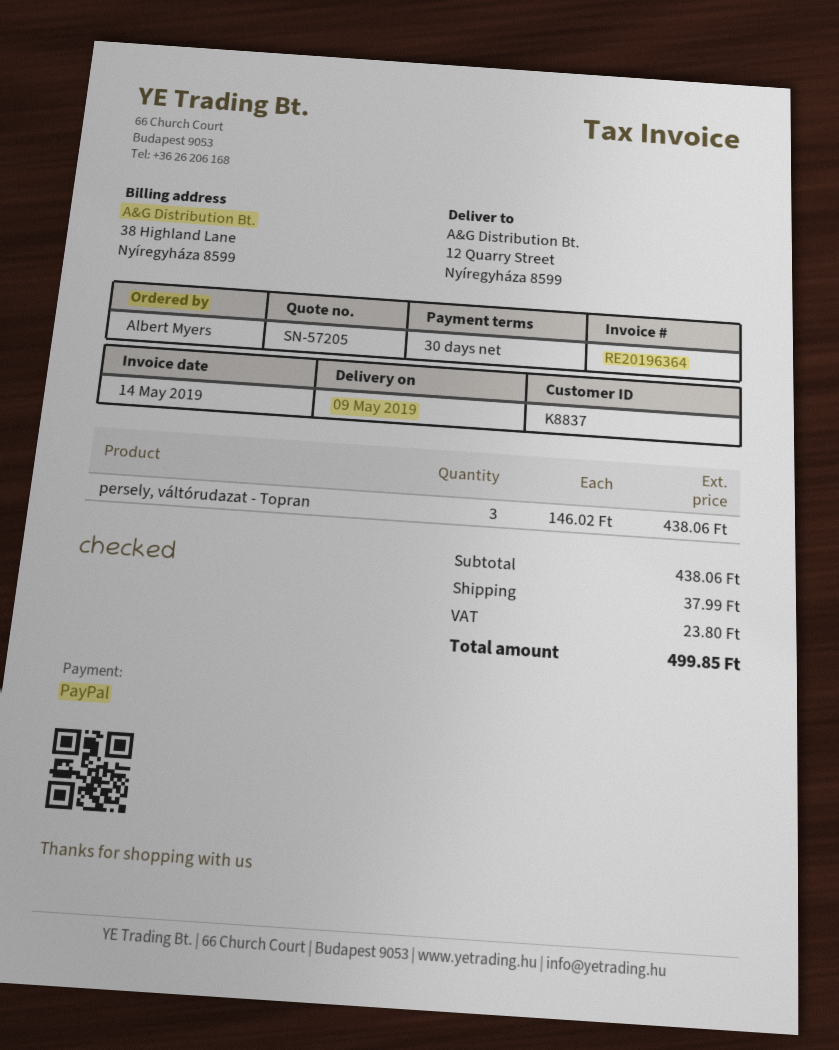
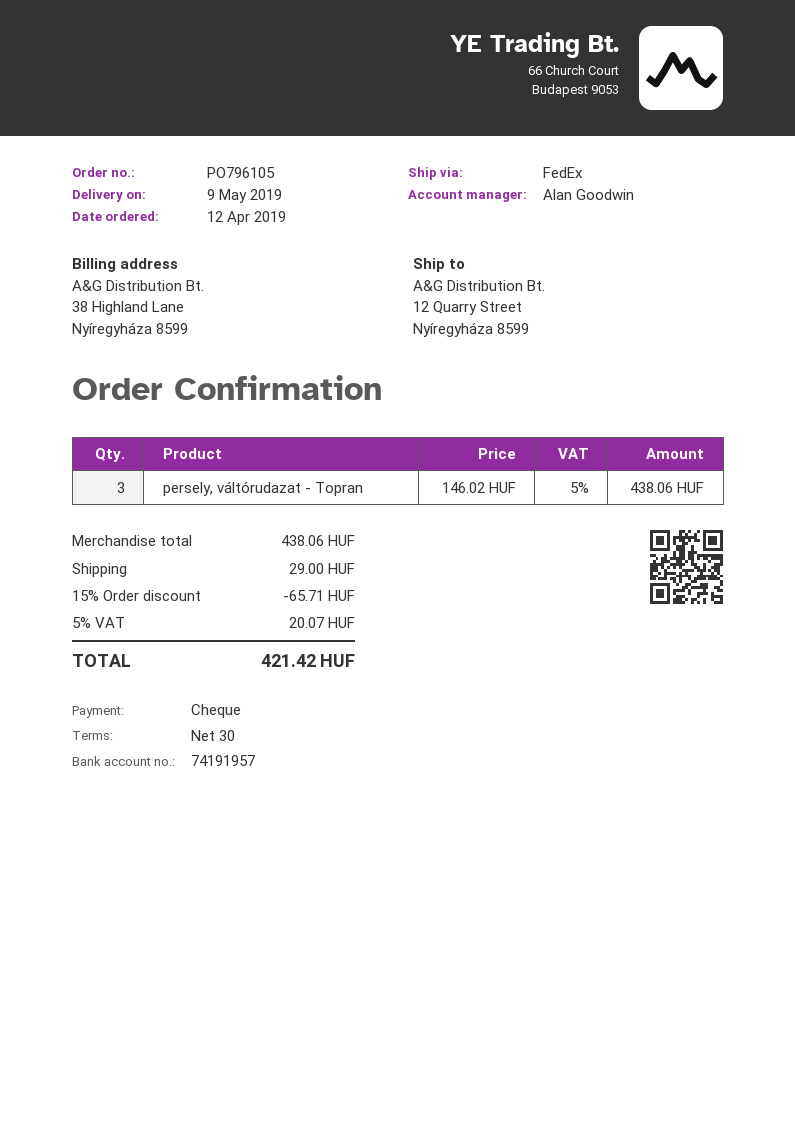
payment method: PayPal -> cheque
discount: none -> 15% = 65.71
shipping: 37.99 -> 29.00
tax: 23.80 -> 20.07
total: 499.85 -> 421.42

